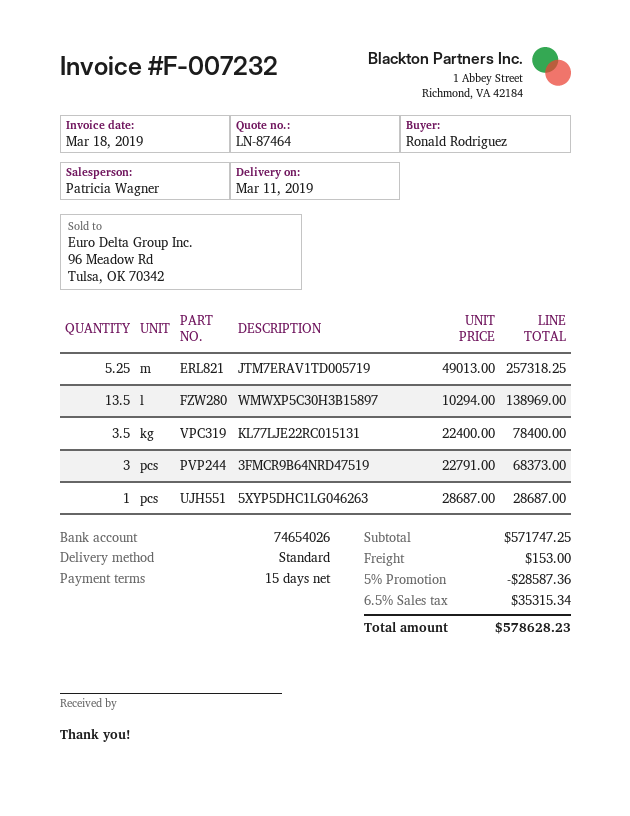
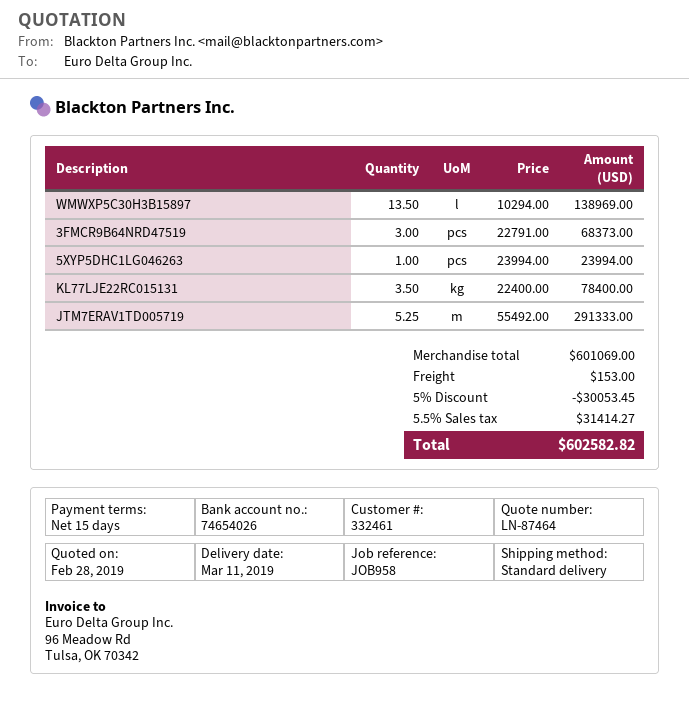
JTM7ERAV1TD005719: 5.25 x 49013.00 = 257318.25 -> 5.25 x 55492.00 = 291333.00
5XYP5DHC1LG046263: 1 x 28687.00 = 28687.00 -> 1 x 23994.00 = 23994.00
subtotal: 571747.25 -> 601069.00
discount: 5% = 28587.36 -> 5% = 30053.45
tax: 6.5% = 35315.34 -> 5.5% = 31414.27
total: 578628.23 -> 602582.82

